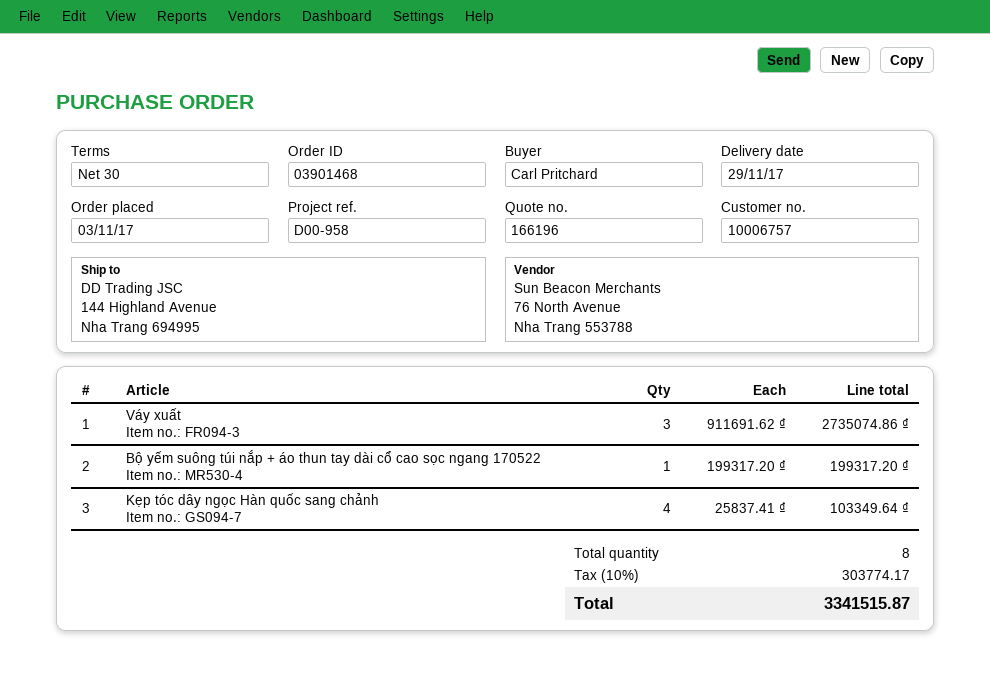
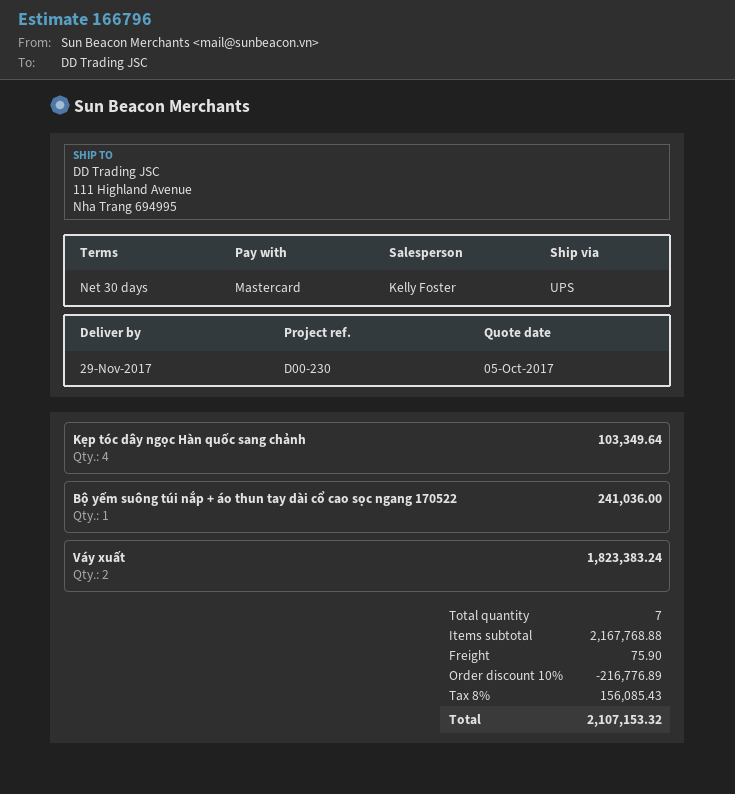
quote number: 166196 -> 166796
reference: D00-958 -> D00-230
ship to: 144 Highland Avenue, Nha Trang 694995 -> 111 Highland Avenue, Nha Trang 694995
Váy xuất: 3 for 2735074.86 -> 2 for 1823383.24
Bộ yếm suông túi nắp + áo thun tay dài cổ cao sọc ngang 170522: 1 for 199317.20 -> 1 for 241036.00
total quantity: 8 -> 7
discount: none -> 10% = 216776.89
shipping: none -> 75.90
tax: 10% = 303774.17 -> 8% = 156085.43
total: 3341515.87 -> 2107153.32

